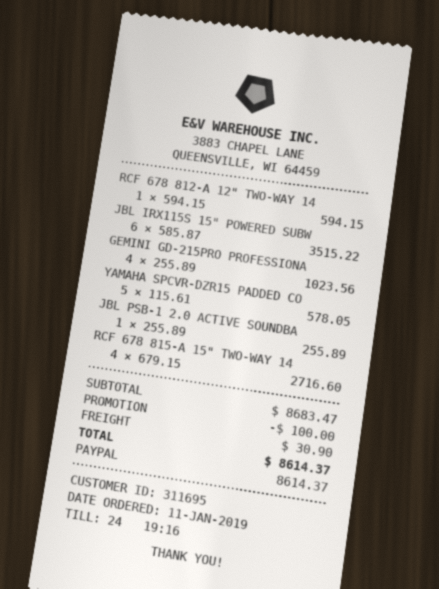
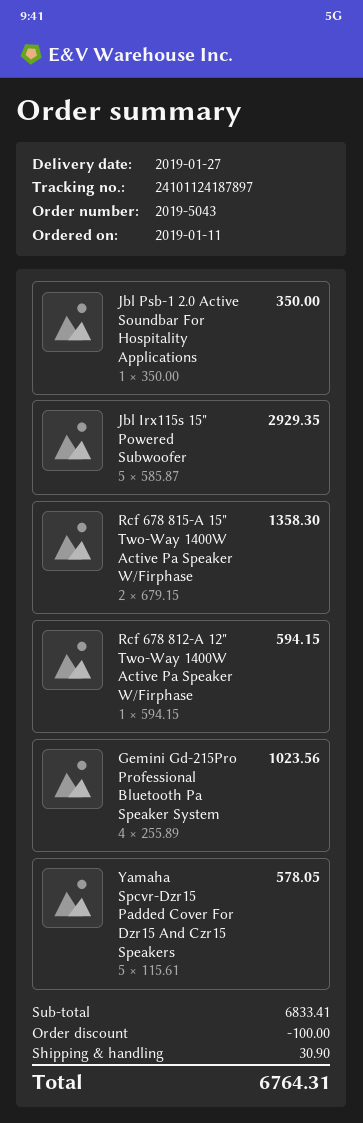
JBL IRX115S 15" POWERED SUBW: 6 x 585.87 = 3515.22 -> 5 x 585.87 = 2929.35
JBL PSB-1 2.0 ACTIVE SOUNDBA: 1 x 255.89 = 255.89 -> 1 x 350.00 = 350.00
RCF 678 815-A 15" TWO-WAY 14: 4 x 679.15 = 2716.60 -> 2 x 679.15 = 1358.30
subtotal: 8683.47 -> 6833.41
total: 8614.37 -> 6764.31

